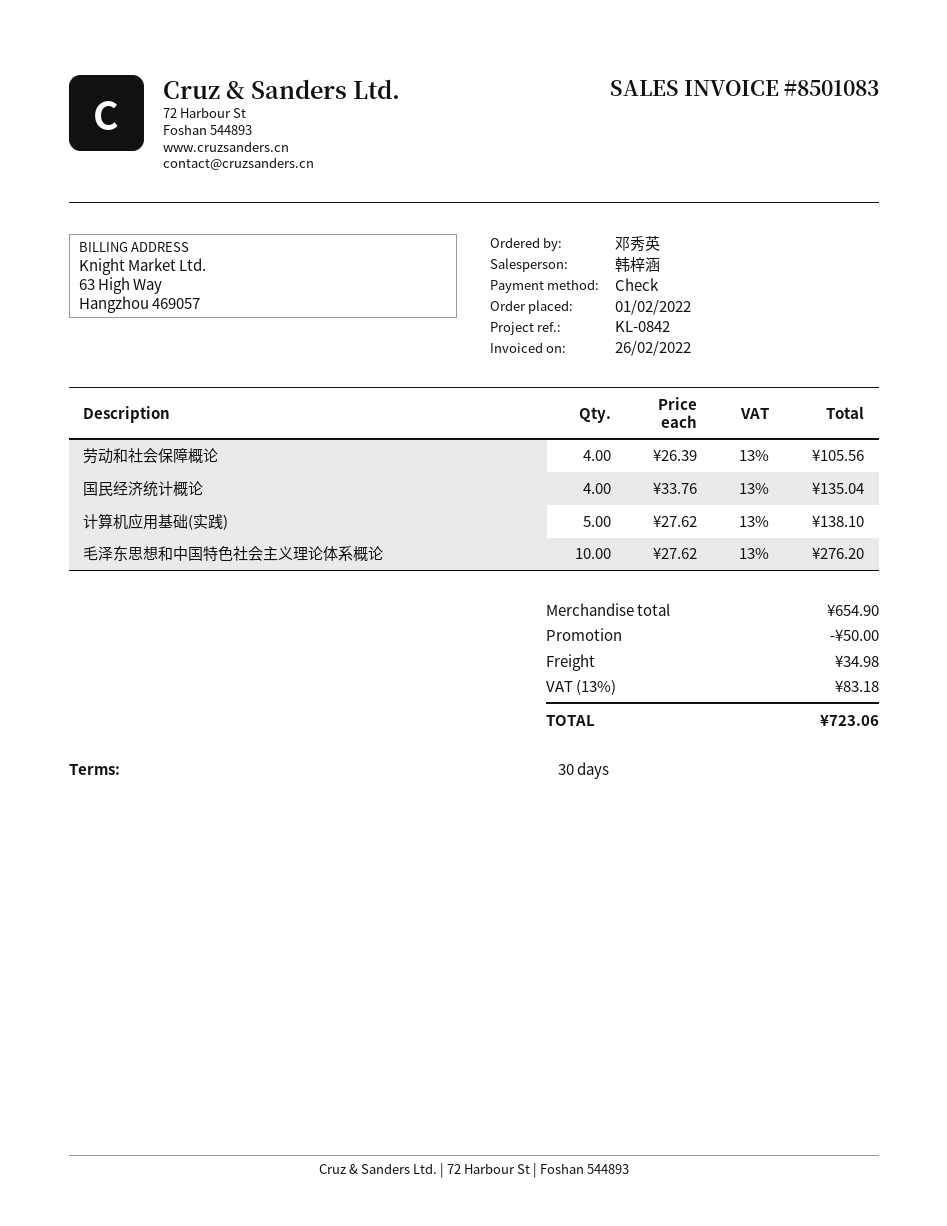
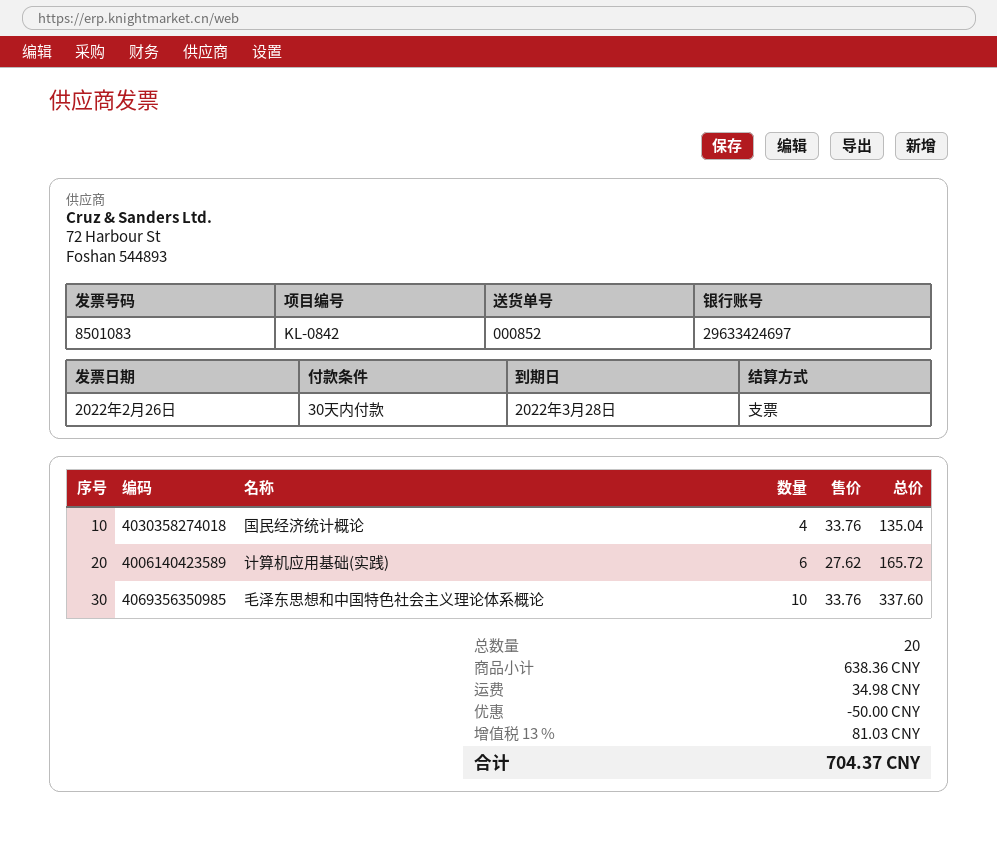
劳动和社会保障概论: 4 x 26.39 = 105.56 -> none
计算机应用基础(实践): 5 x 27.62 = 138.10 -> 6 x 27.62 = 165.72
毛泽东思想和中国特色社会主义理论体系概论: 10 x 27.62 = 276.20 -> 10 x 33.76 = 337.60
subtotal: 654.90 -> 638.36
tax: 13% = 83.18 -> 13% = 81.03
total: 723.06 -> 704.37

